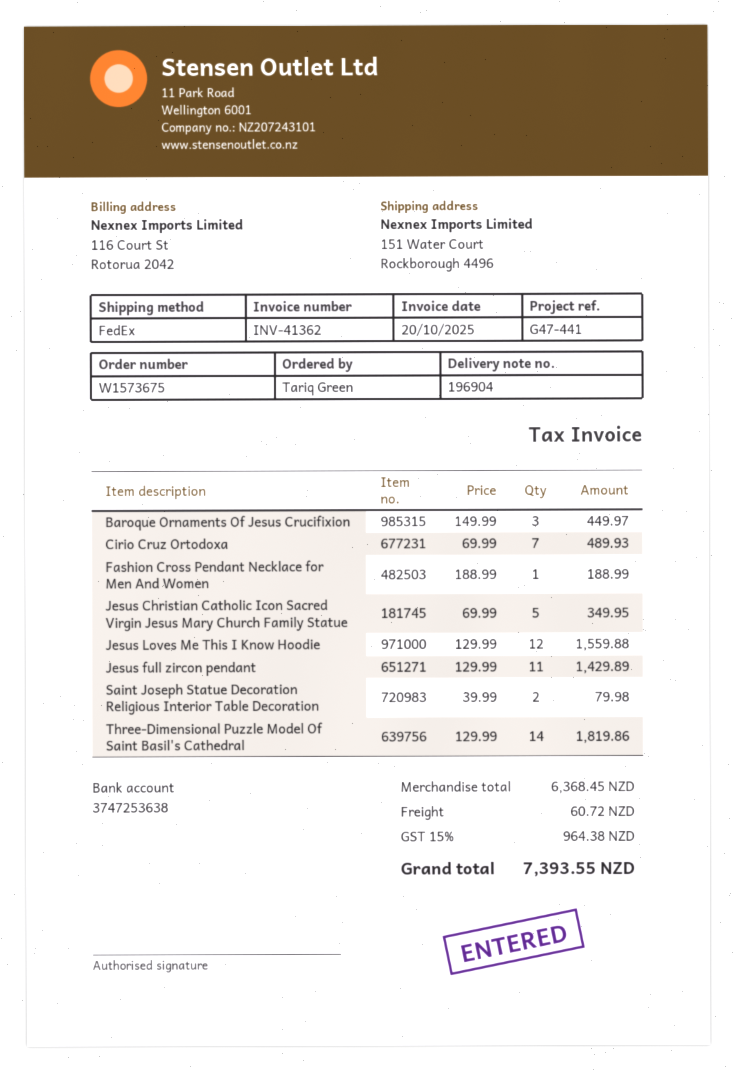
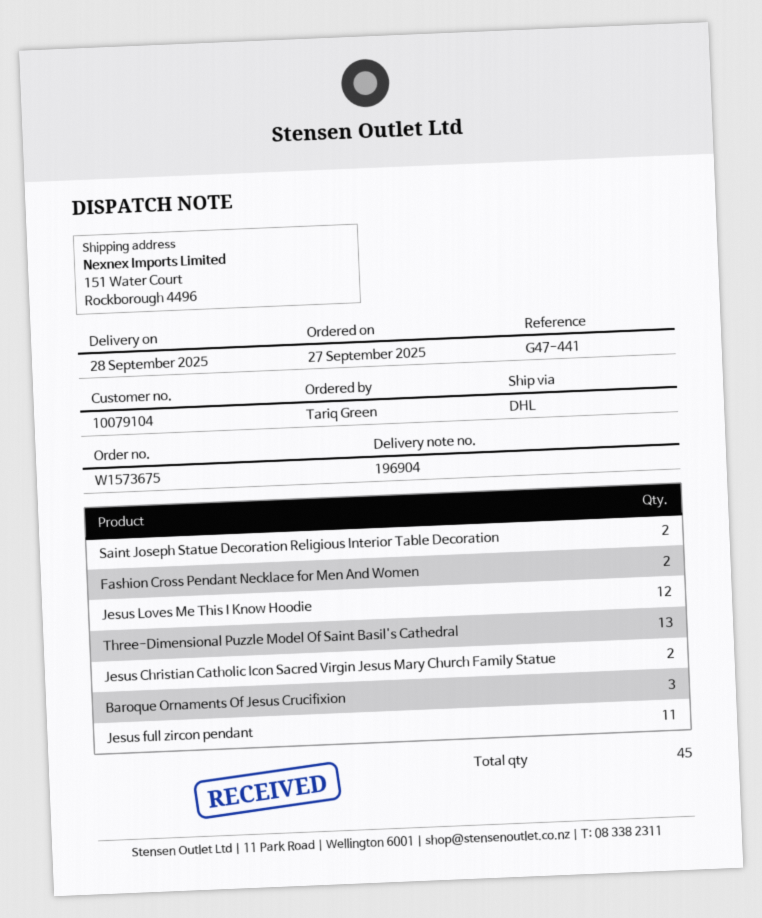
shipping method: FedEx -> DHL
Cirio Cruz Ortodoxa: 7 -> none
Fashion Cross Pendant Necklace for Men And Women: 1 -> 2
Jesus Christian Catholic Icon Sacred Virgin Jesus Mary Church Family Statue: 5 -> 2
Three-Dimensional Puzzle Model Of Saint Basil's Cathedral: 14 -> 13

